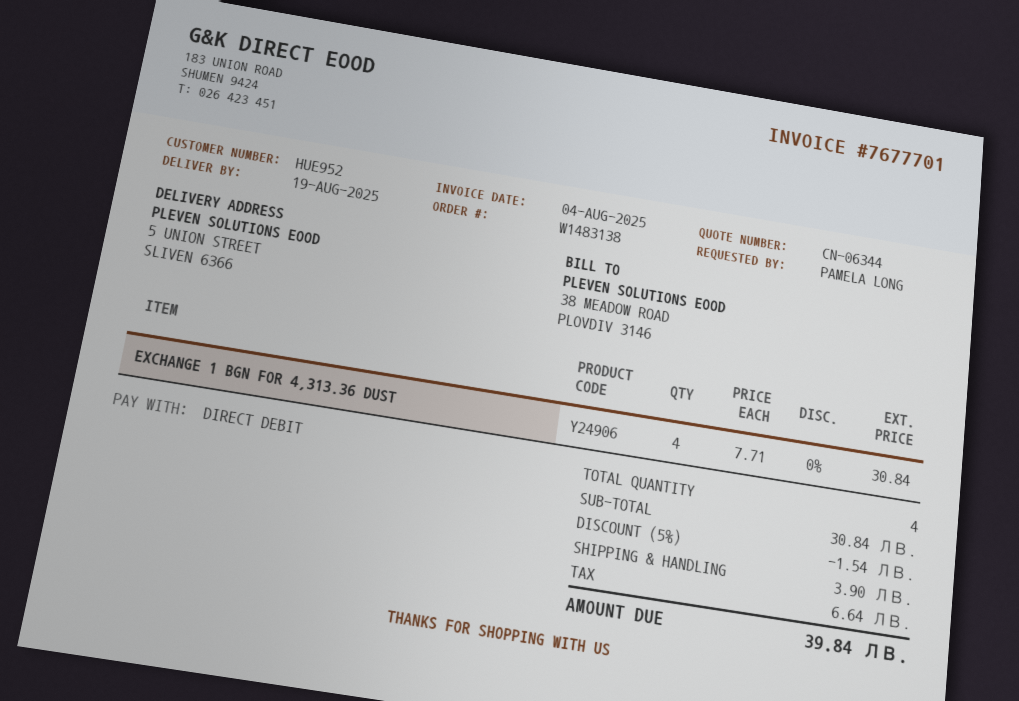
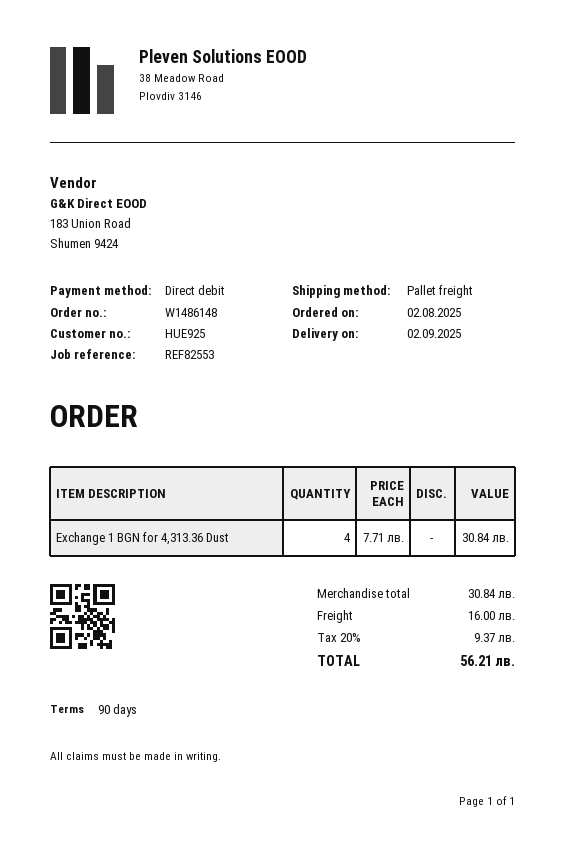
order number: W1483138 -> W1486148
delivery date: 2025-08-19 -> 2025-09-02
customer number: HUE952 -> HUE925
discount: 5% = 1.54 -> none
shipping: 3.90 -> 16.00
tax: 6.64 -> 9.37
total: 39.84 -> 56.21

